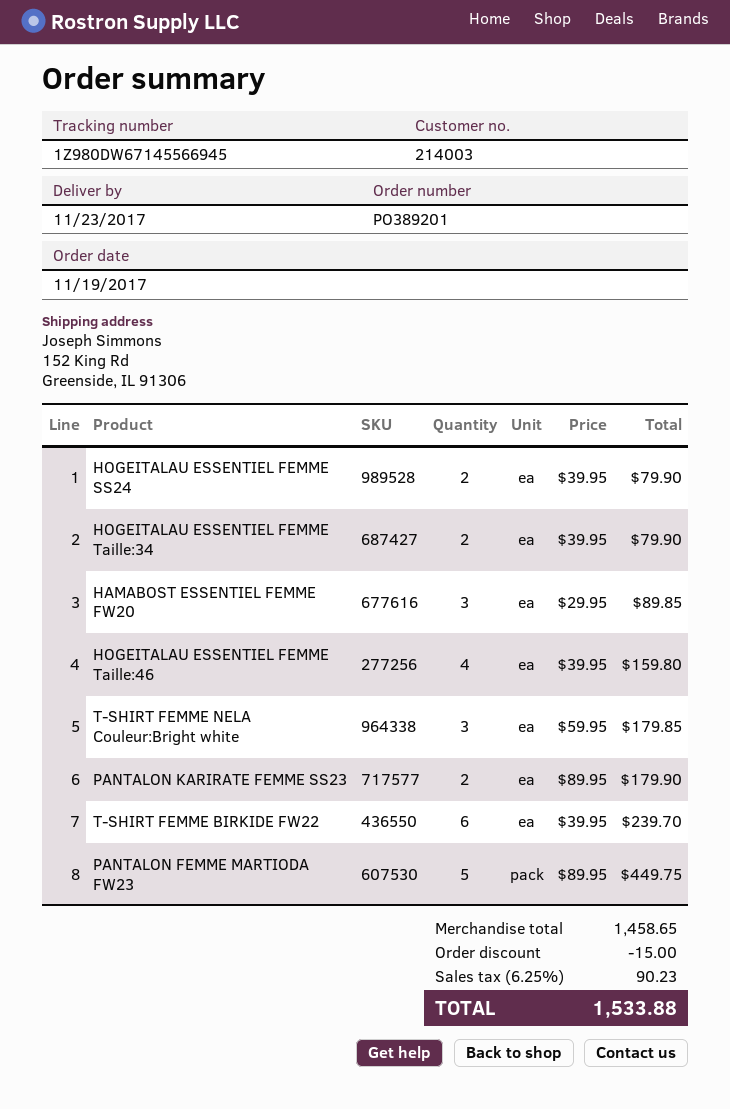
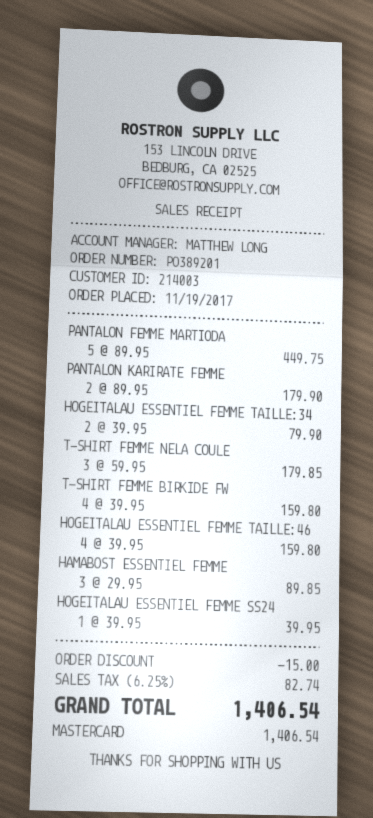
HOGEITALAU ESSENTIEL FEMME SS24: 2 x 39.95 = 79.90 -> 1 x 39.95 = 39.95
T-SHIRT FEMME BIRKIDE FW22: 6 x 39.95 = 239.70 -> 4 x 39.95 = 159.80
tax: 6.25% = 90.23 -> 6.25% = 82.74
total: 1533.88 -> 1406.54

